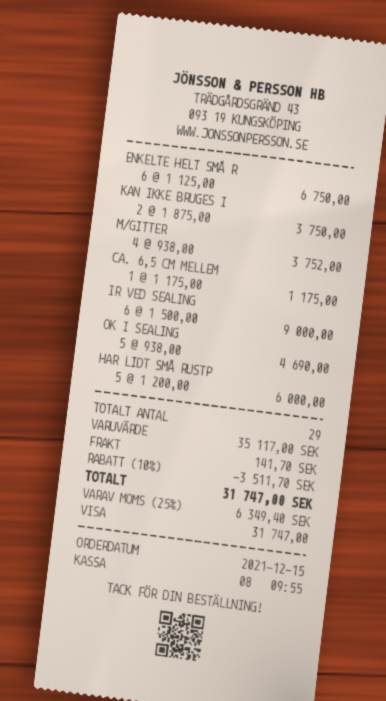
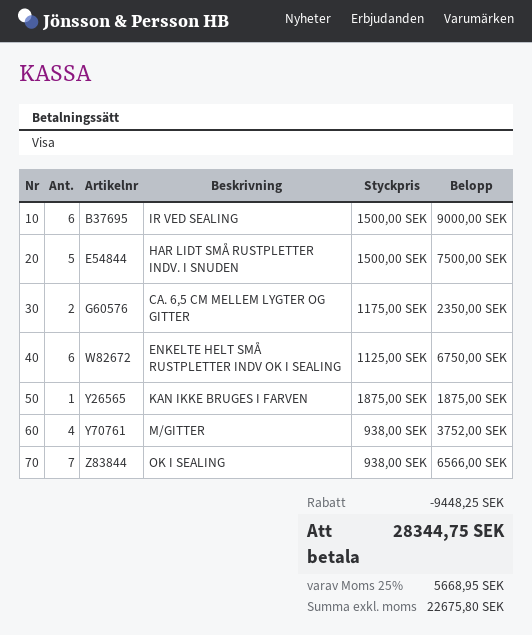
KAN IKKE BRUGES I: 2 x 1875.00 = 3750.00 -> 1 x 1875.00 = 1875.00
CA. 6,5 CM MELLEM: 1 x 1175.00 = 1175.00 -> 2 x 1175.00 = 2350.00
OK I SEALING: 5 x 938.00 = 4690.00 -> 7 x 938.00 = 6566.00
HAR LIDT SMÅ RUSTP: 5 x 1200.00 = 6000.00 -> 5 x 1500.00 = 7500.00
discount: 3511.70 -> 9448.25
shipping: 141.70 -> none
tax: 25% = 6349.40 -> 25% = 5668.95
total: 31747.00 -> 28344.75

